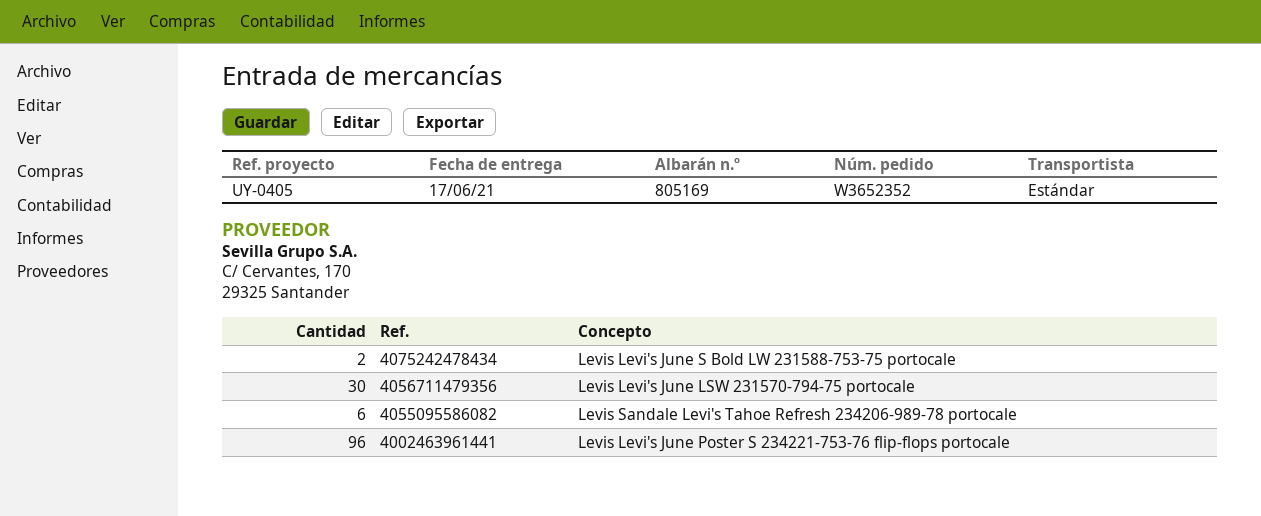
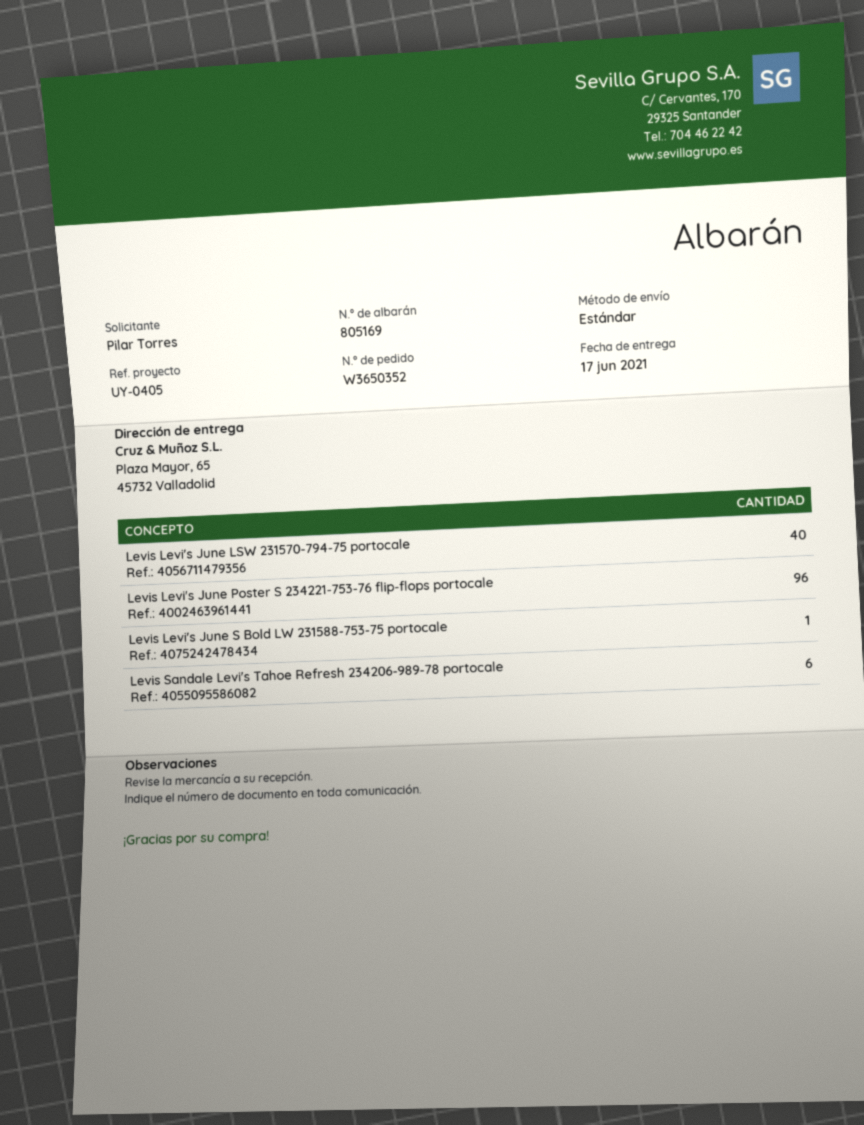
order number: W3652352 -> W3650352
Levis Levi's June S Bold LW 231588-753-75 portocale: 2 -> 1
Levis Levi's June LSW 231570-794-75 portocale: 30 -> 40

